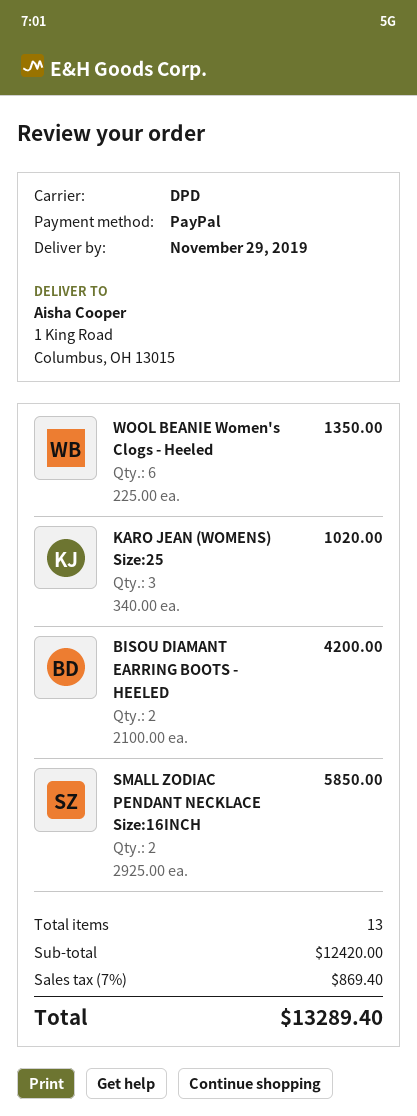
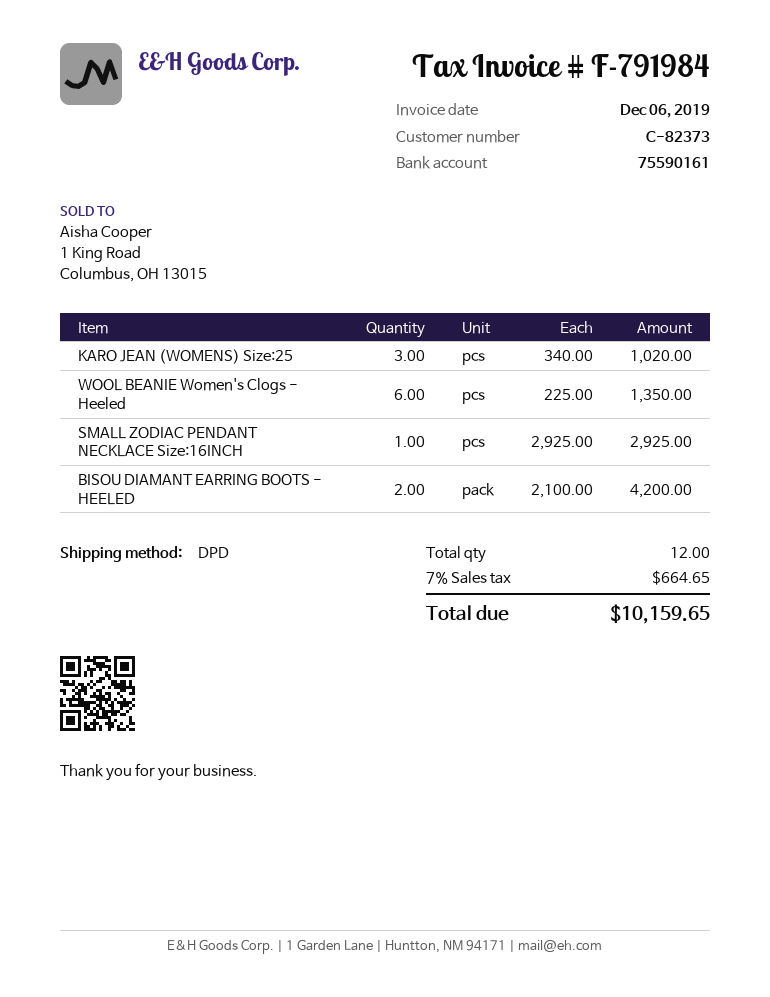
SMALL ZODIAC PENDANT NECKLACE Size:16INCH: 2 x 2925.00 = 5850.00 -> 1 x 2925.00 = 2925.00
total quantity: 13 -> 12
tax: 7% = 869.40 -> 7% = 664.65
total: 13289.40 -> 10159.65

